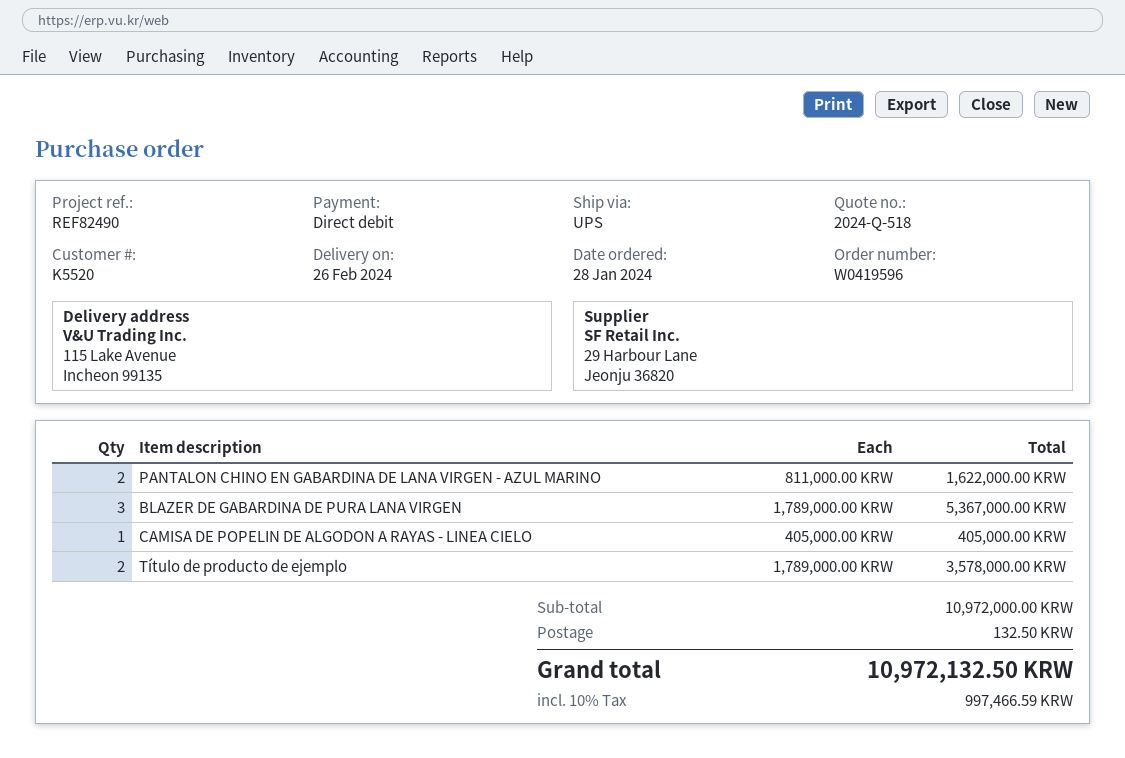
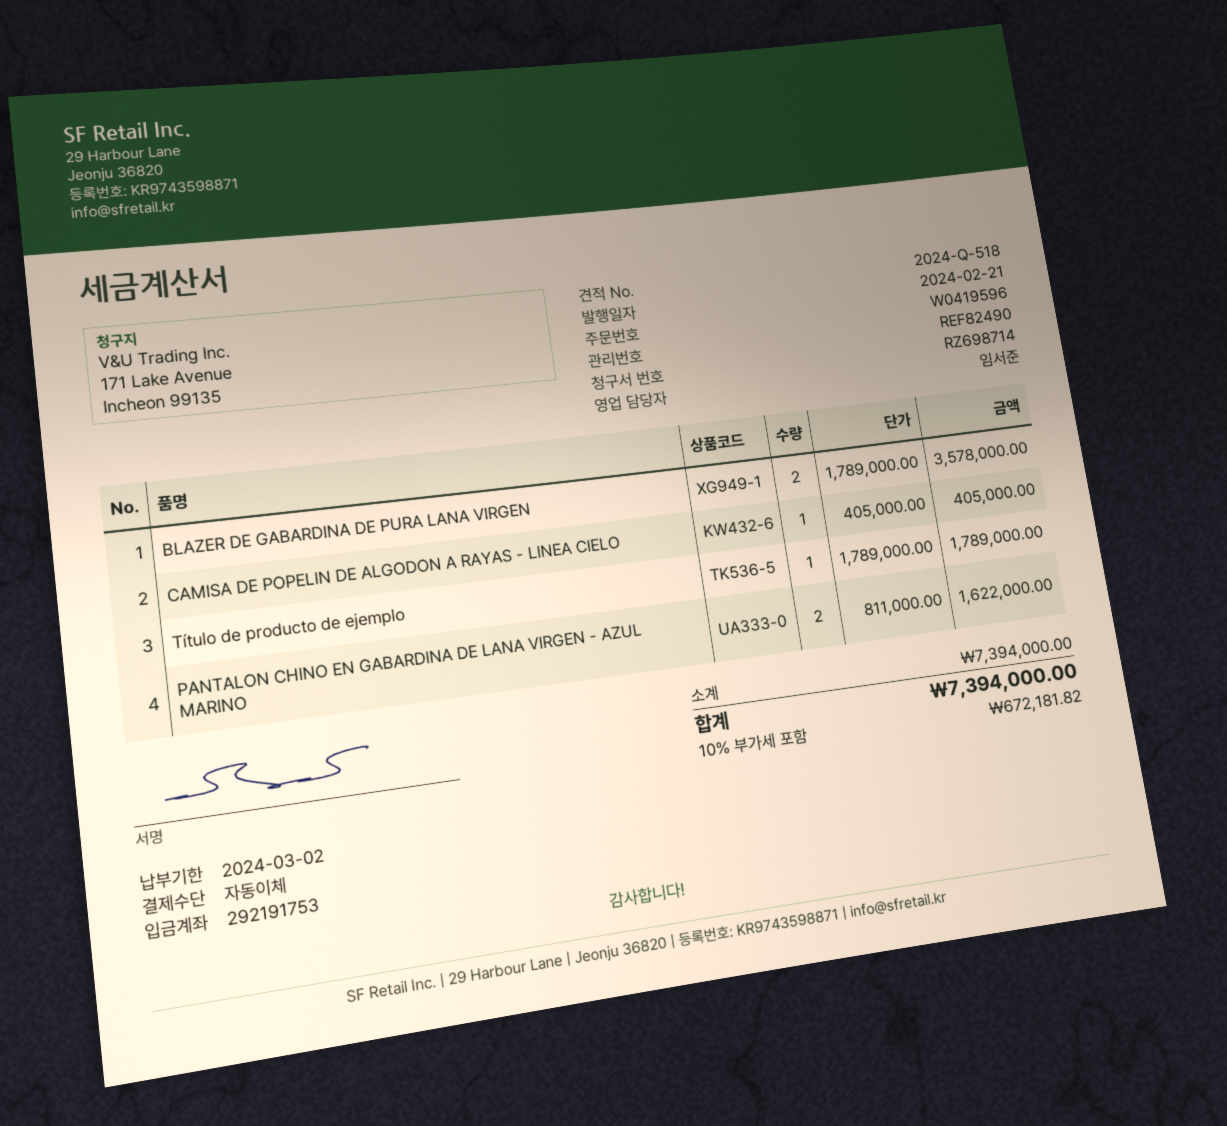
BLAZER DE GABARDINA DE PURA LANA VIRGEN: 3 x 1789000.00 = 5367000.00 -> 2 x 1789000.00 = 3578000.00
Título de producto de ejemplo: 2 x 1789000.00 = 3578000.00 -> 1 x 1789000.00 = 1789000.00
subtotal: 10972000.00 -> 7394000.00
shipping: 132.50 -> none
tax: 10% = 997466.59 -> 10% = 672181.82
total: 10972132.50 -> 7394000.00

